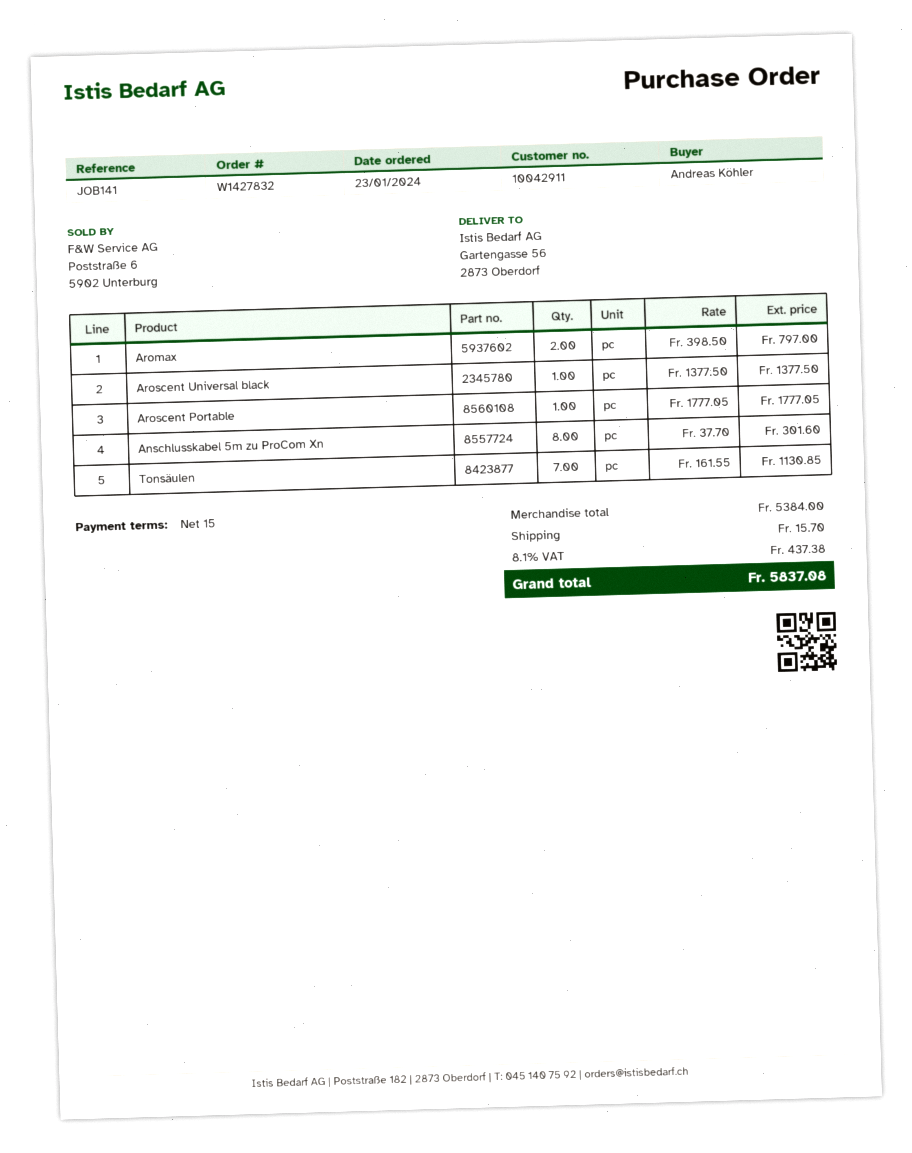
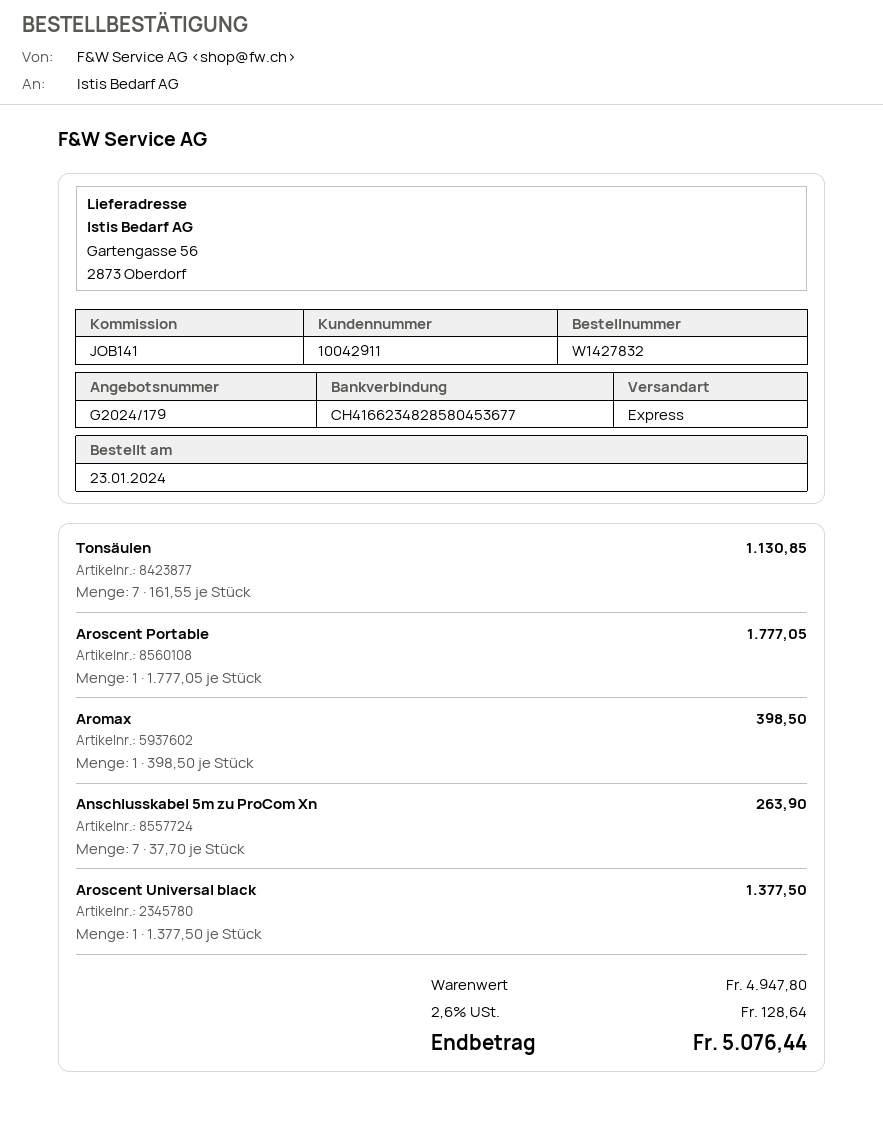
Aromax: 2 x 398.50 = 797.00 -> 1 x 398.50 = 398.50
Anschlusskabel 5m zu ProCom Xn: 8 x 37.70 = 301.60 -> 7 x 37.70 = 263.90
subtotal: 5384.00 -> 4947.80
shipping: 15.70 -> none
tax: 8.1% = 437.38 -> 2.6% = 128.64
total: 5837.08 -> 5076.44

